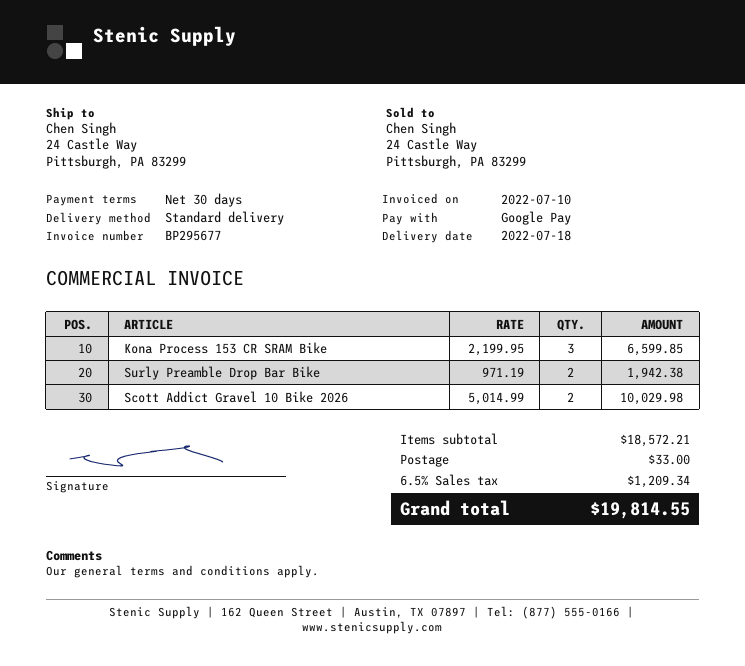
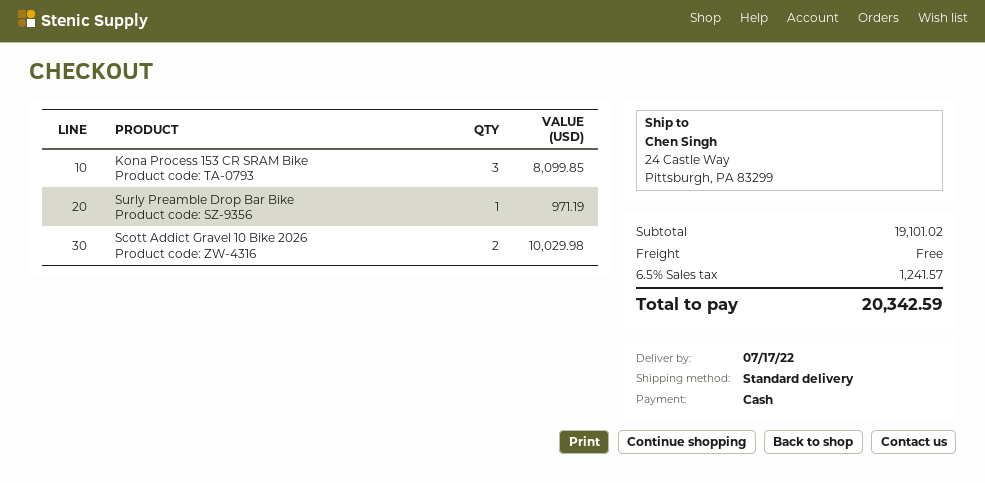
delivery date: 2022-07-18 -> 2022-07-17
payment method: Google Pay -> cash
Kona Process 153 CR SRAM Bike: 3 for 6599.85 -> 3 for 8099.85
Surly Preamble Drop Bar Bike: 2 for 1942.38 -> 1 for 971.19
subtotal: 18572.21 -> 19101.02
shipping: 33.00 -> 0.00
tax: 6.5% = 1209.34 -> 6.5% = 1241.57
total: 19814.55 -> 20342.59

